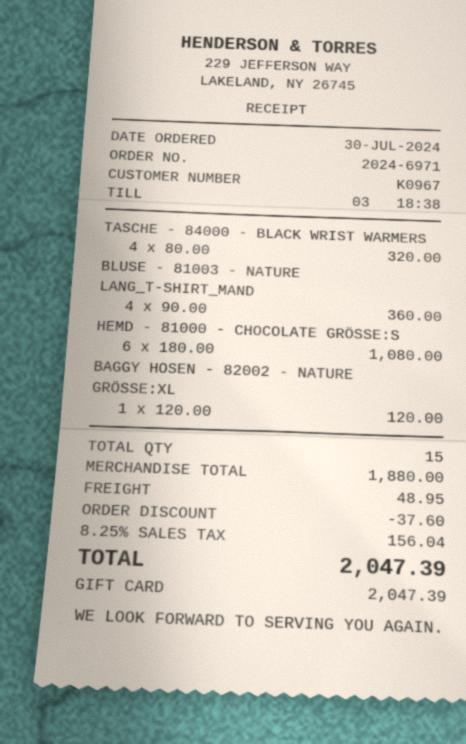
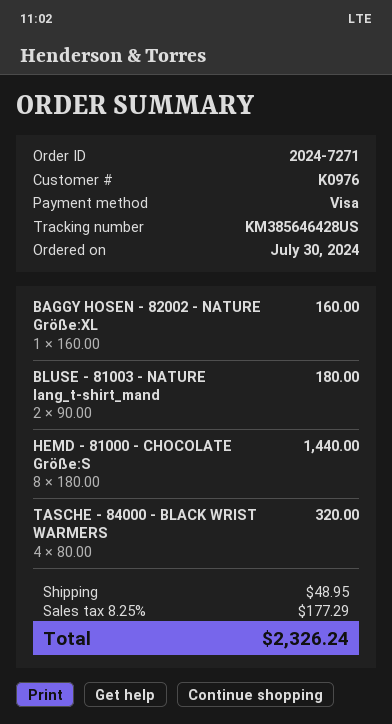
order number: 2024-6971 -> 2024-7271
customer number: K0967 -> K0976
payment method: gift card -> Visa
BLUSE - 81003 - NATURE LANG_T-SHIRT_MAND: 4 x 90.00 = 360.00 -> 2 x 90.00 = 180.00
HEMD - 81000 - CHOCOLATE GRÖSSE:S: 6 x 180.00 = 1080.00 -> 8 x 180.00 = 1440.00
BAGGY HOSEN - 82002 - NATURE GRÖSSE:XL: 1 x 120.00 = 120.00 -> 1 x 160.00 = 160.00
discount: 37.60 -> none
tax: 8.25% = 156.04 -> 8.25% = 177.29
total: 2047.39 -> 2326.24

